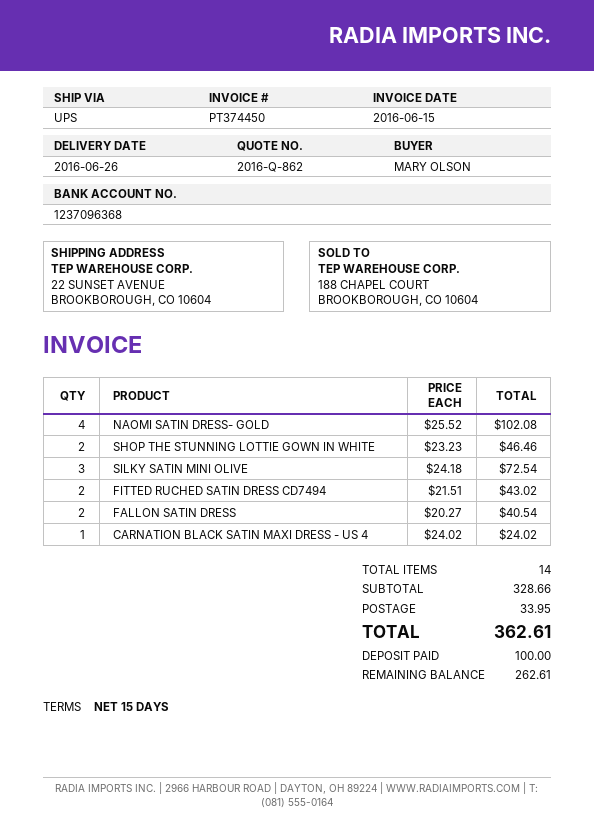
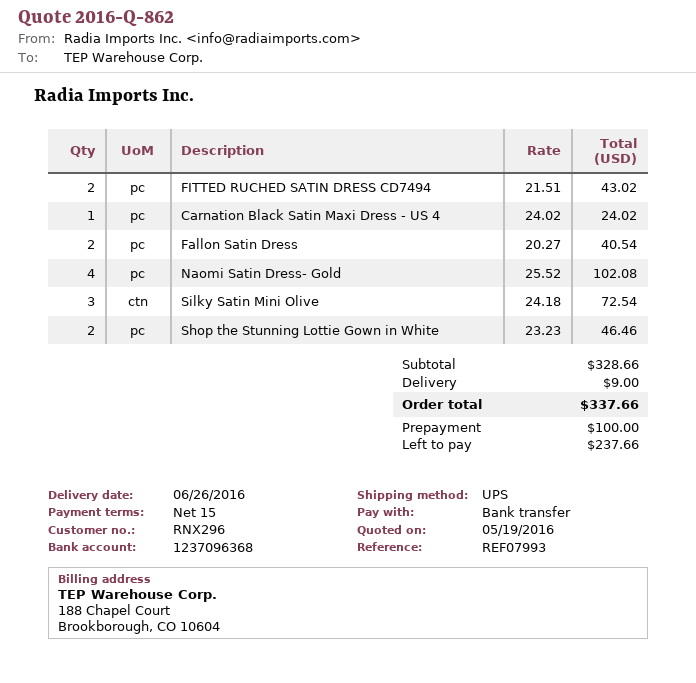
shipping: 33.95 -> 9.00
total: 362.61 -> 337.66
balance: 262.61 -> 237.66

